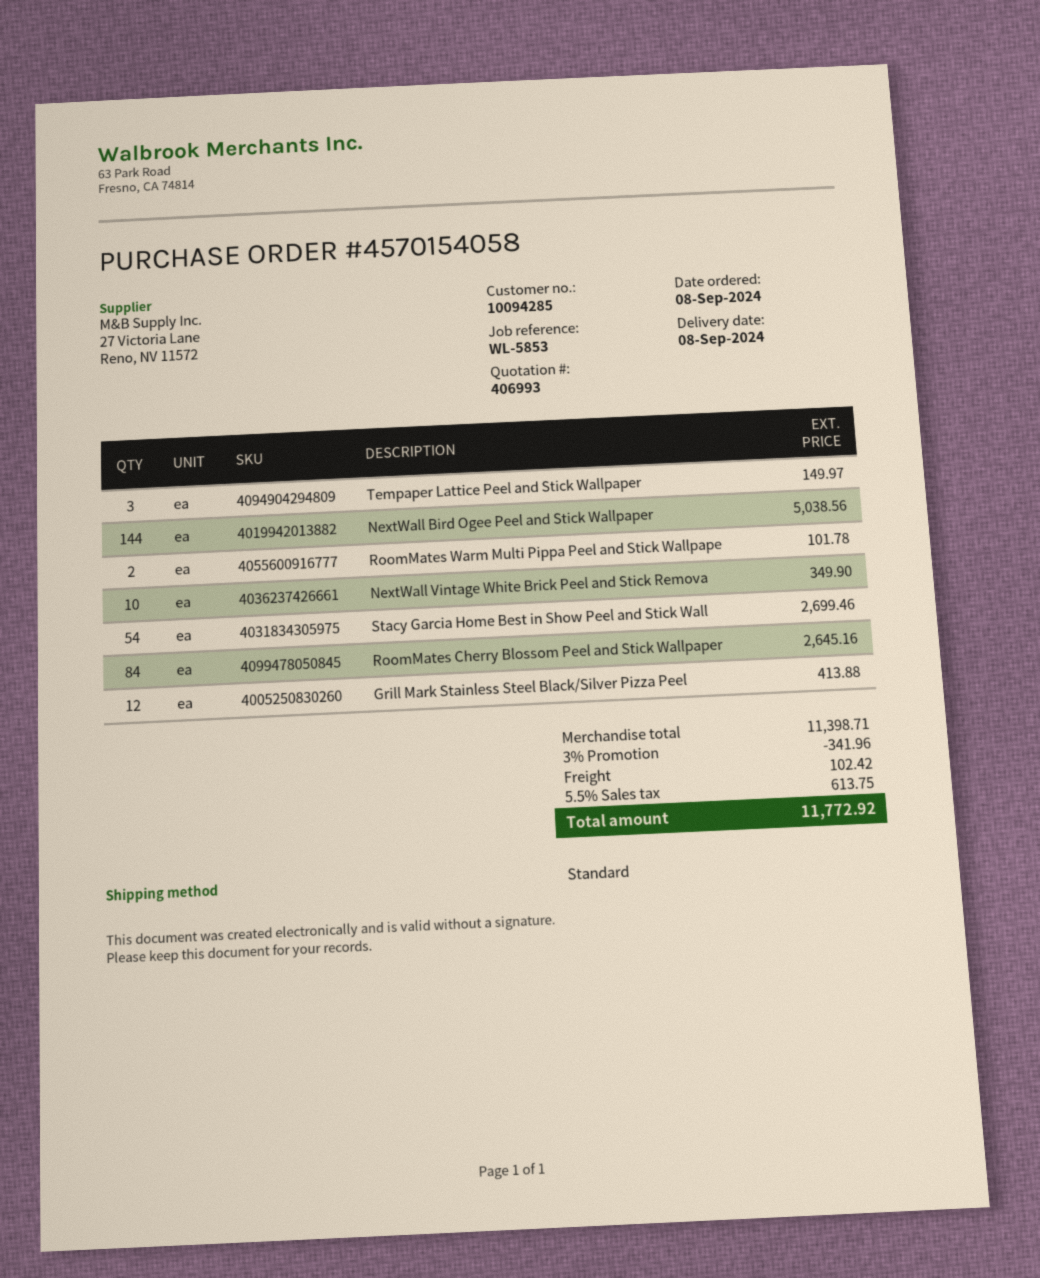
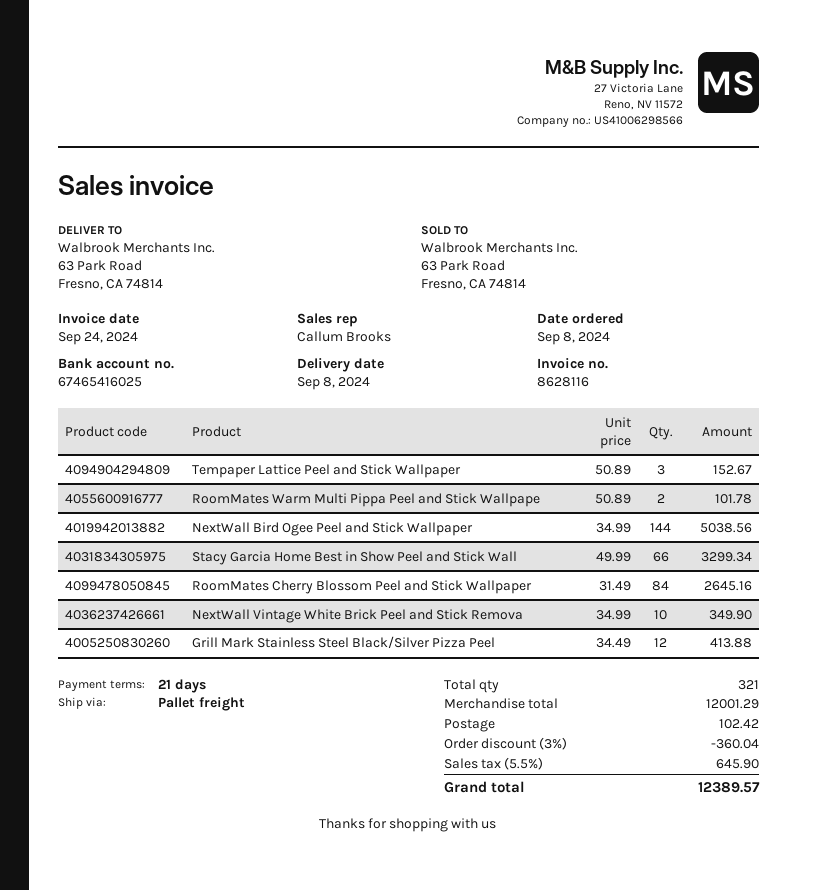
shipping method: standard -> pallet freight
Tempaper Lattice Peel and Stick Wallpaper: 3 for 149.97 -> 3 for 152.67
Stacy Garcia Home Best in Show Peel and Stick Wall: 54 for 2699.46 -> 66 for 3299.34
subtotal: 11398.71 -> 12001.29
discount: 3% = 341.96 -> 3% = 360.04
tax: 5.5% = 613.75 -> 5.5% = 645.90
total: 11772.92 -> 12389.57

